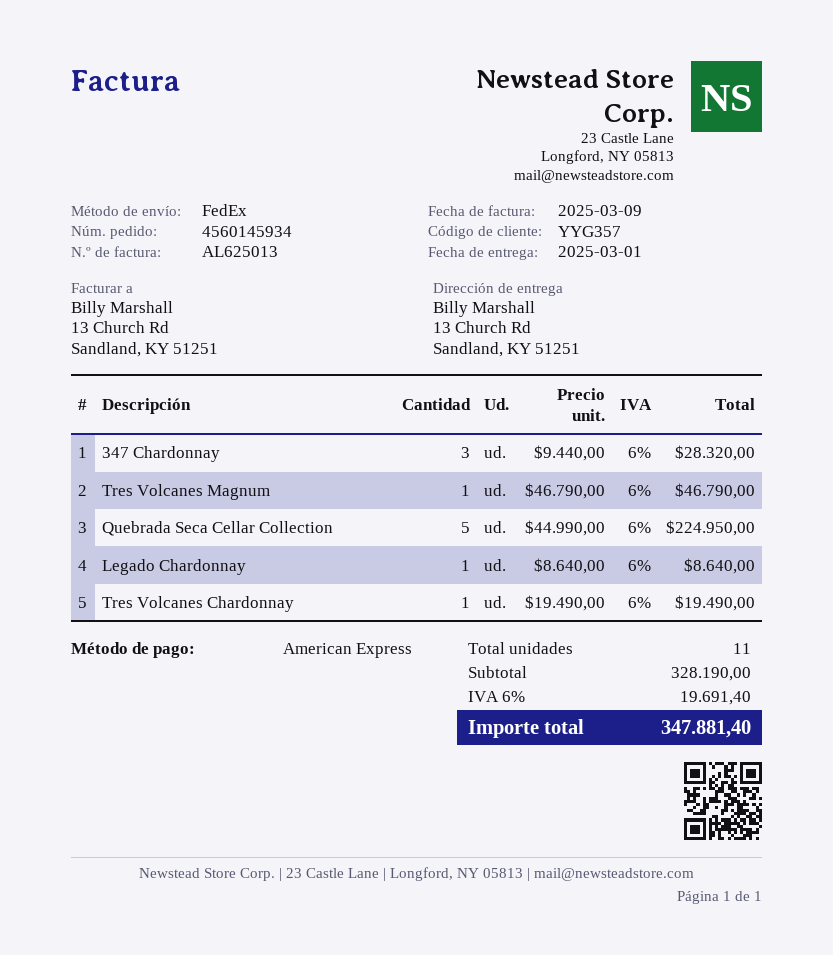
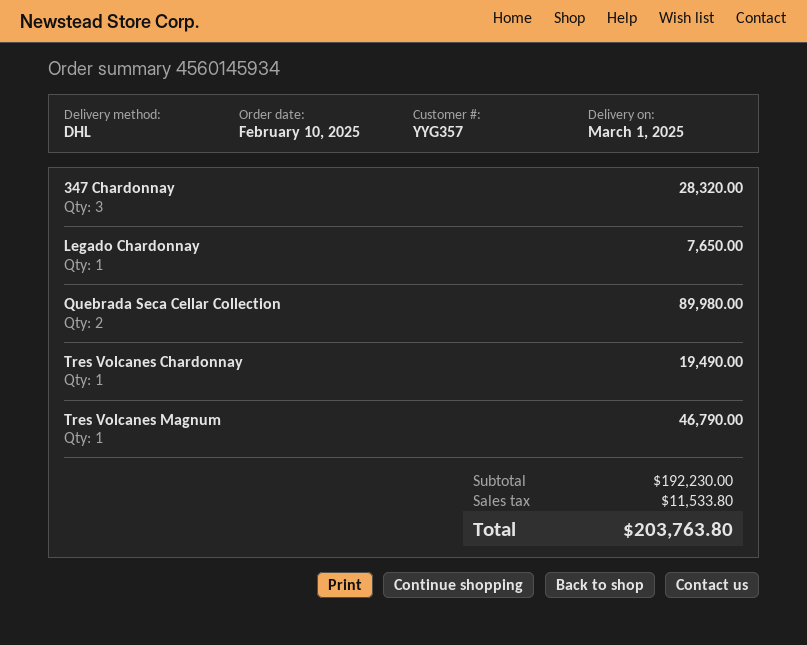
shipping method: FedEx -> DHL
Quebrada Seca Cellar Collection: 5 for 224950.00 -> 2 for 89980.00
Legado Chardonnay: 1 for 8640.00 -> 1 for 7650.00
subtotal: 328190.00 -> 192230.00
tax: 19691.40 -> 11533.80
total: 347881.40 -> 203763.80

